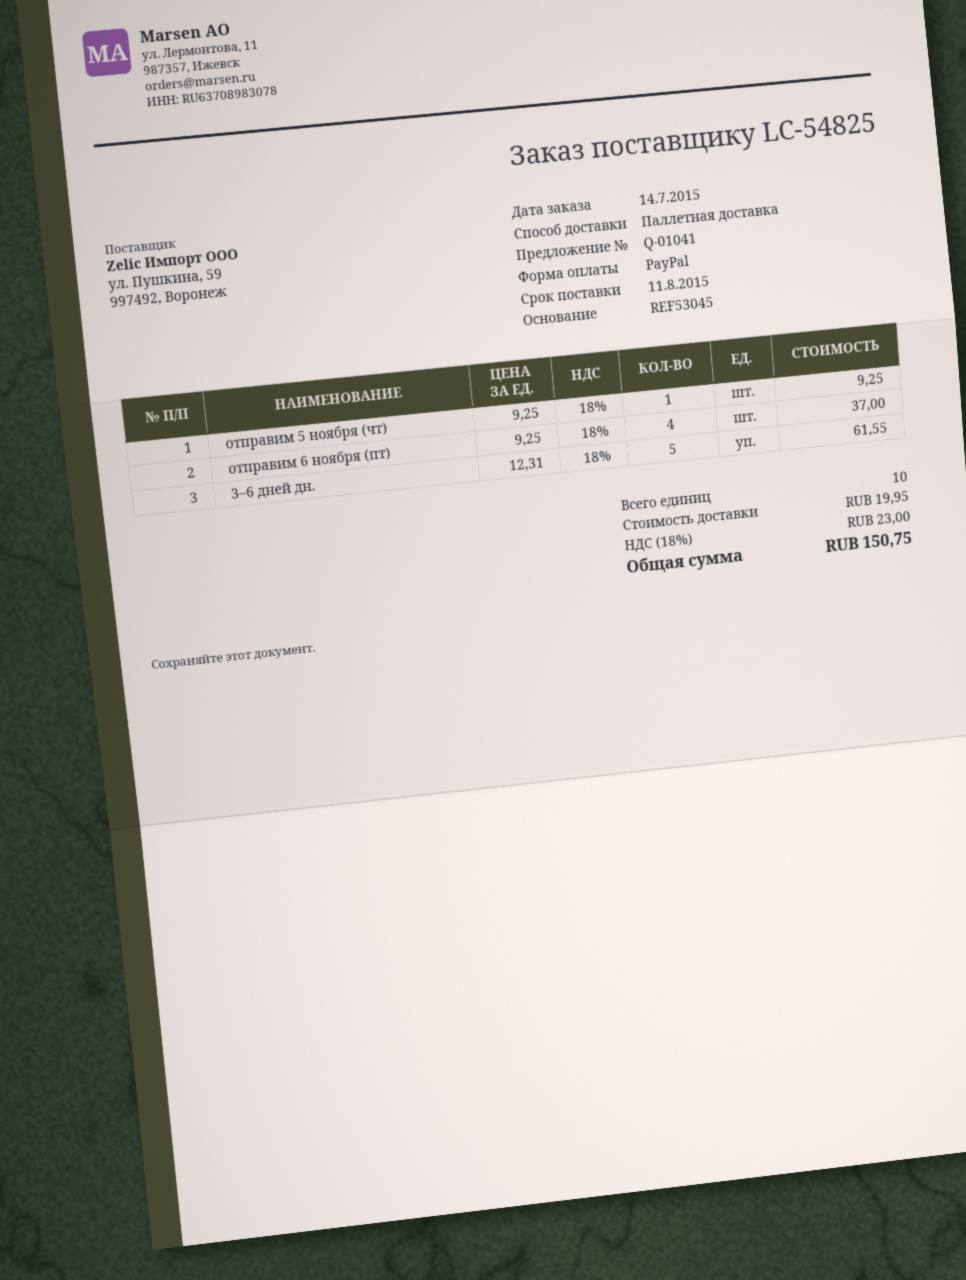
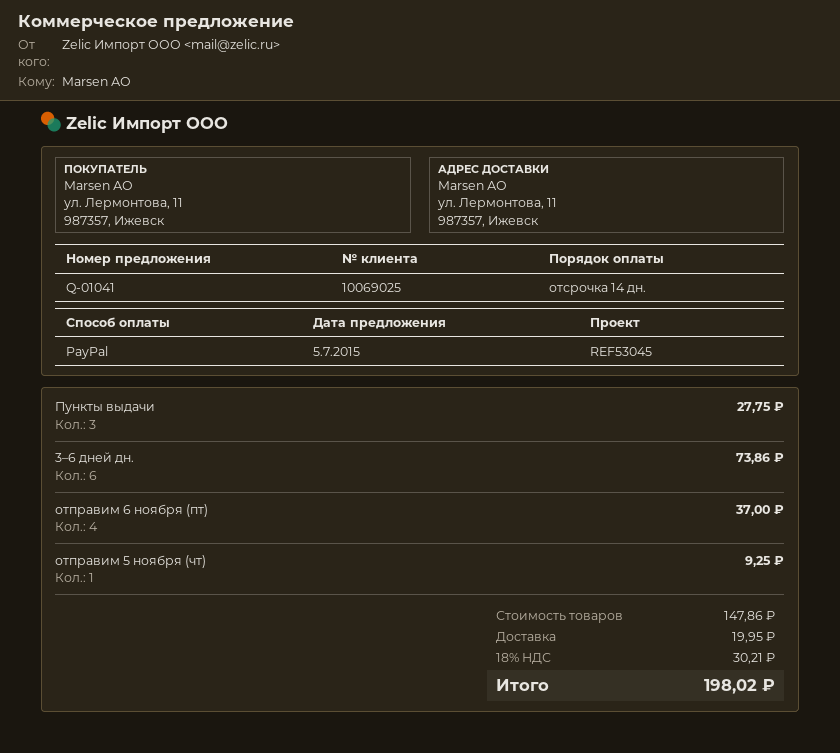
3–6 дней дн.: 5 for 61.55 -> 6 for 73.86
Пункты выдачи: none -> 3 for 27.75
tax: 18% = 23.00 -> 18% = 30.21
total: 150.75 -> 198.02

